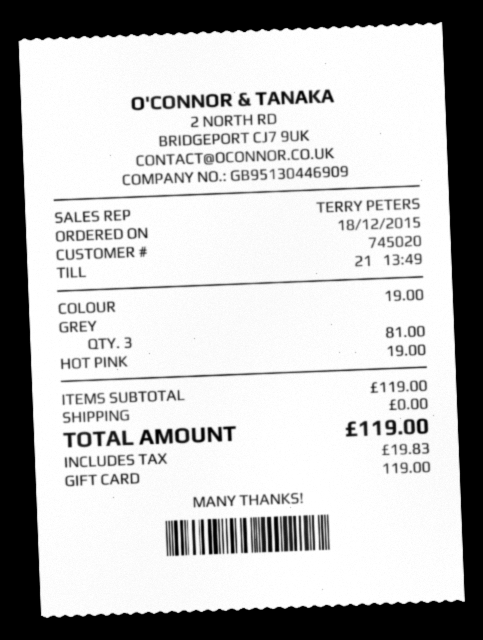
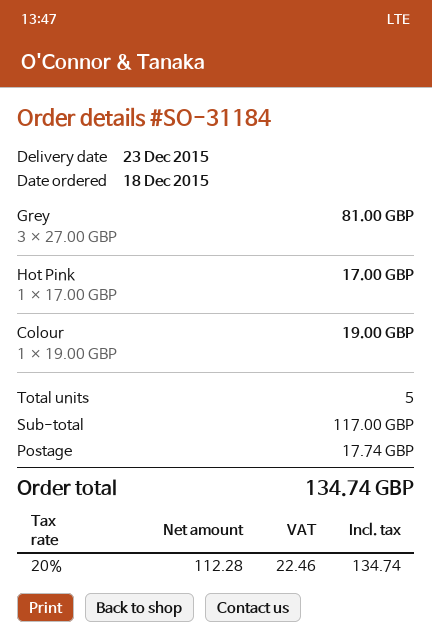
HOT PINK: 1 for 19.00 -> 1 for 17.00
subtotal: 119.00 -> 117.00
shipping: 0.00 -> 17.74
tax: 19.83 -> 22.46
total: 119.00 -> 134.74

